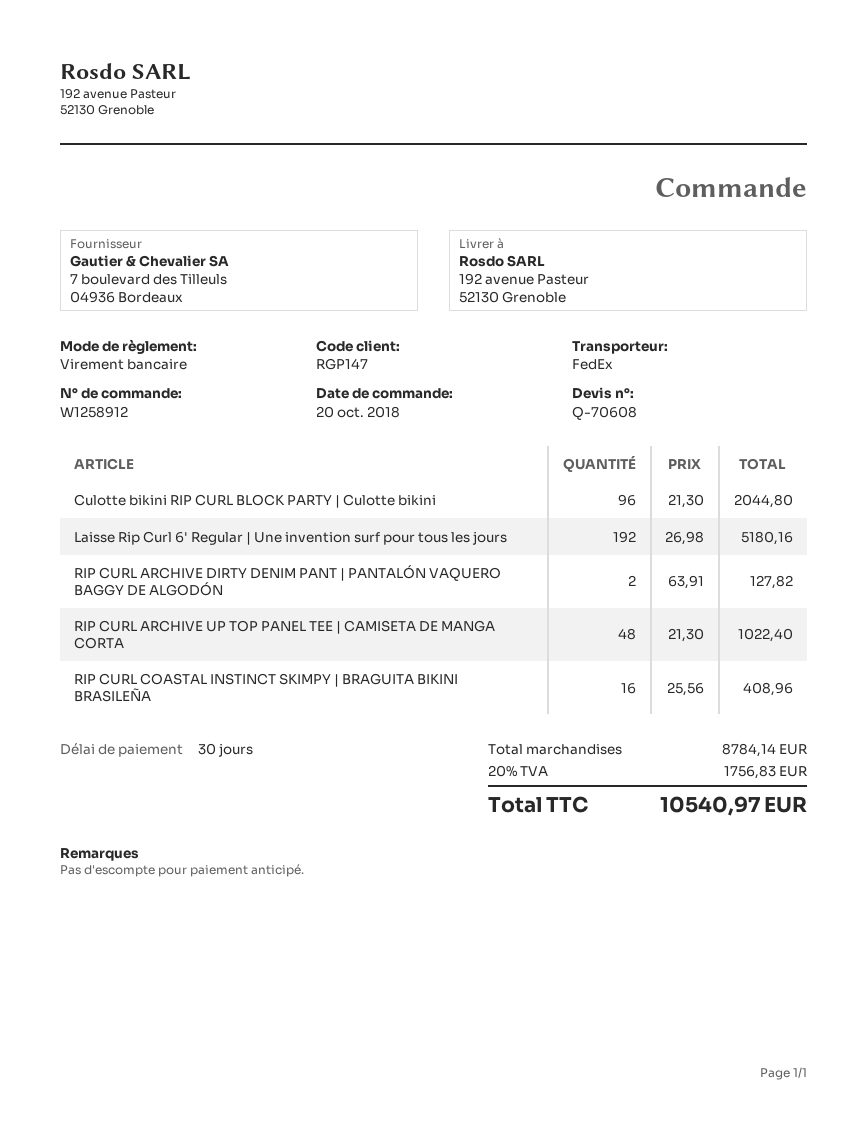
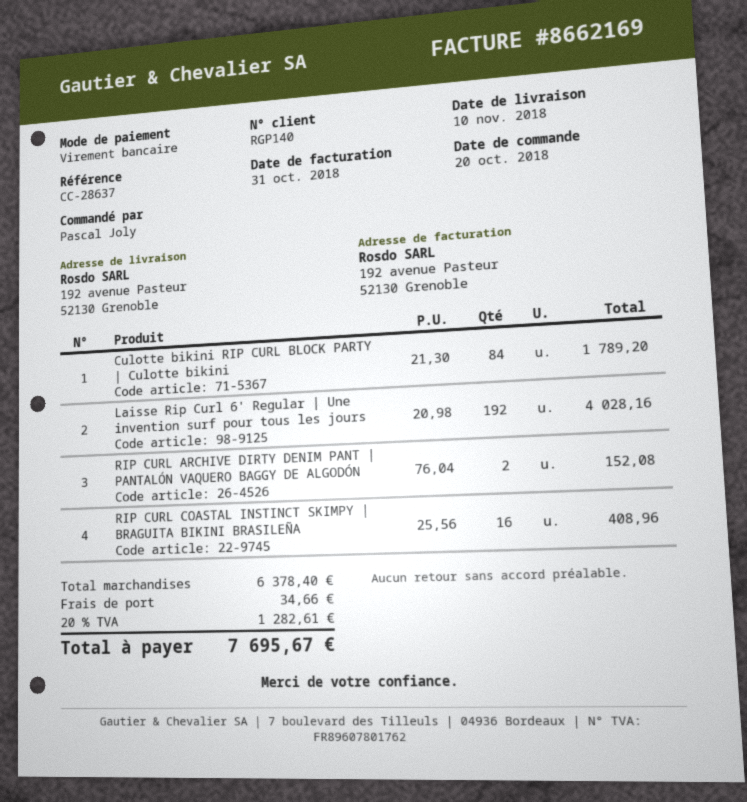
customer number: RGP147 -> RGP140
Culotte bikini RIP CURL BLOCK PARTY | Culotte bikini: 96 x 21.30 = 2044.80 -> 84 x 21.30 = 1789.20
Laisse Rip Curl 6' Regular | Une invention surf pour tous les jours: 192 x 26.98 = 5180.16 -> 192 x 20.98 = 4028.16
RIP CURL ARCHIVE DIRTY DENIM PANT | PANTALÓN VAQUERO BAGGY DE ALGODÓN: 2 x 63.91 = 127.82 -> 2 x 76.04 = 152.08
RIP CURL ARCHIVE UP TOP PANEL TEE | CAMISETA DE MANGA CORTA: 48 x 21.30 = 1022.40 -> none
subtotal: 8784.14 -> 6378.40
shipping: none -> 34.66
tax: 20% = 1756.83 -> 20% = 1282.61
total: 10540.97 -> 7695.67

